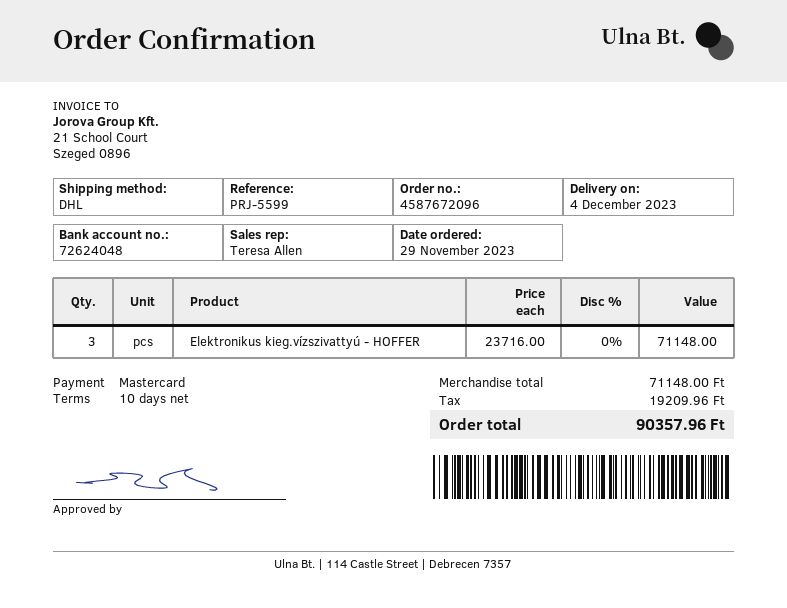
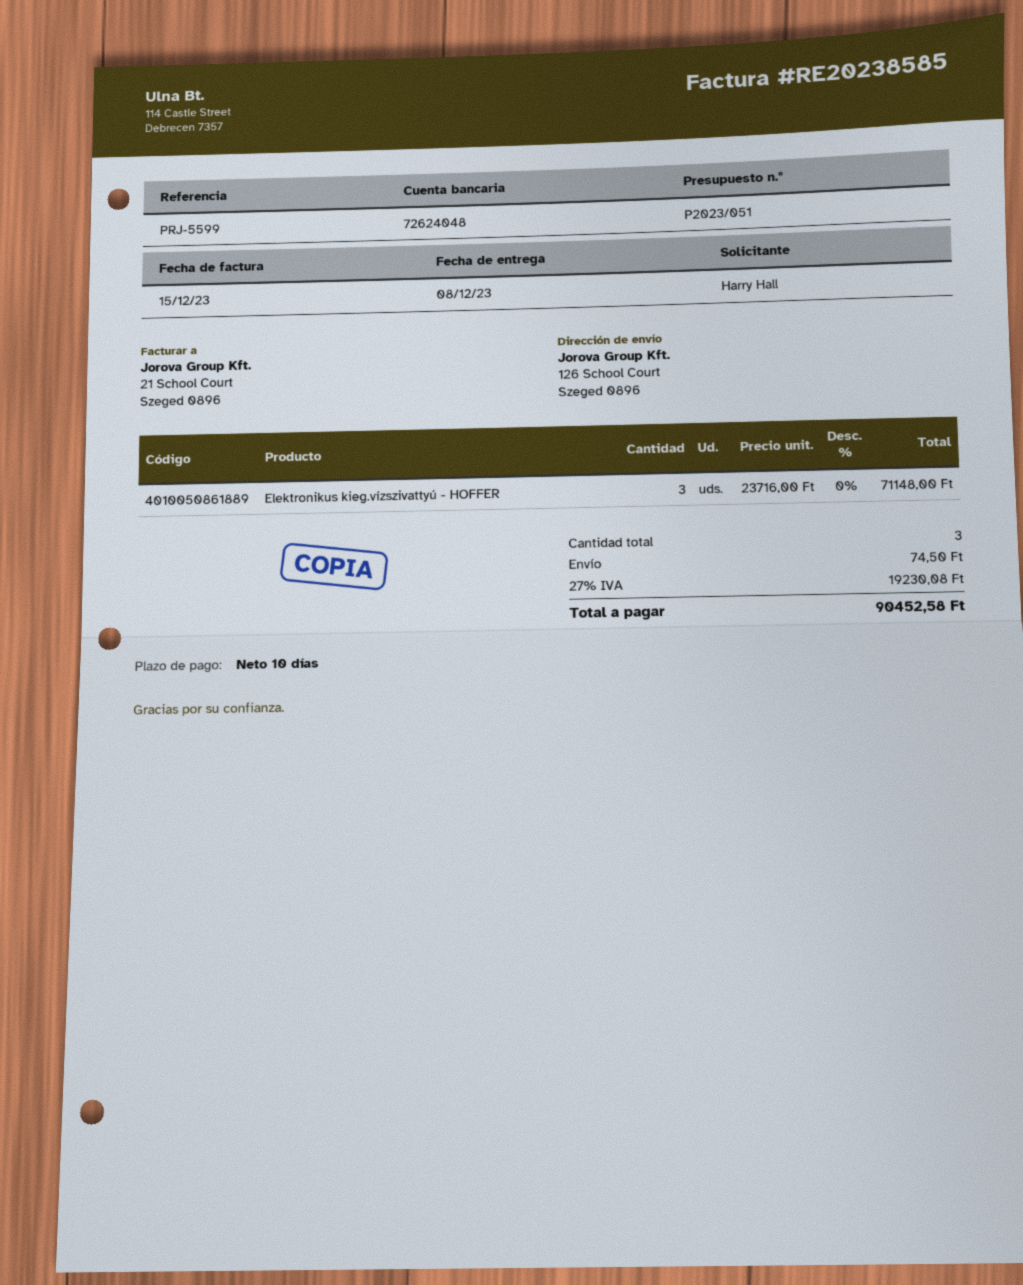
delivery date: 2023-12-04 -> 2023-12-08
shipping: none -> 74.50
tax: 19209.96 -> 19230.08
total: 90357.96 -> 90452.58

